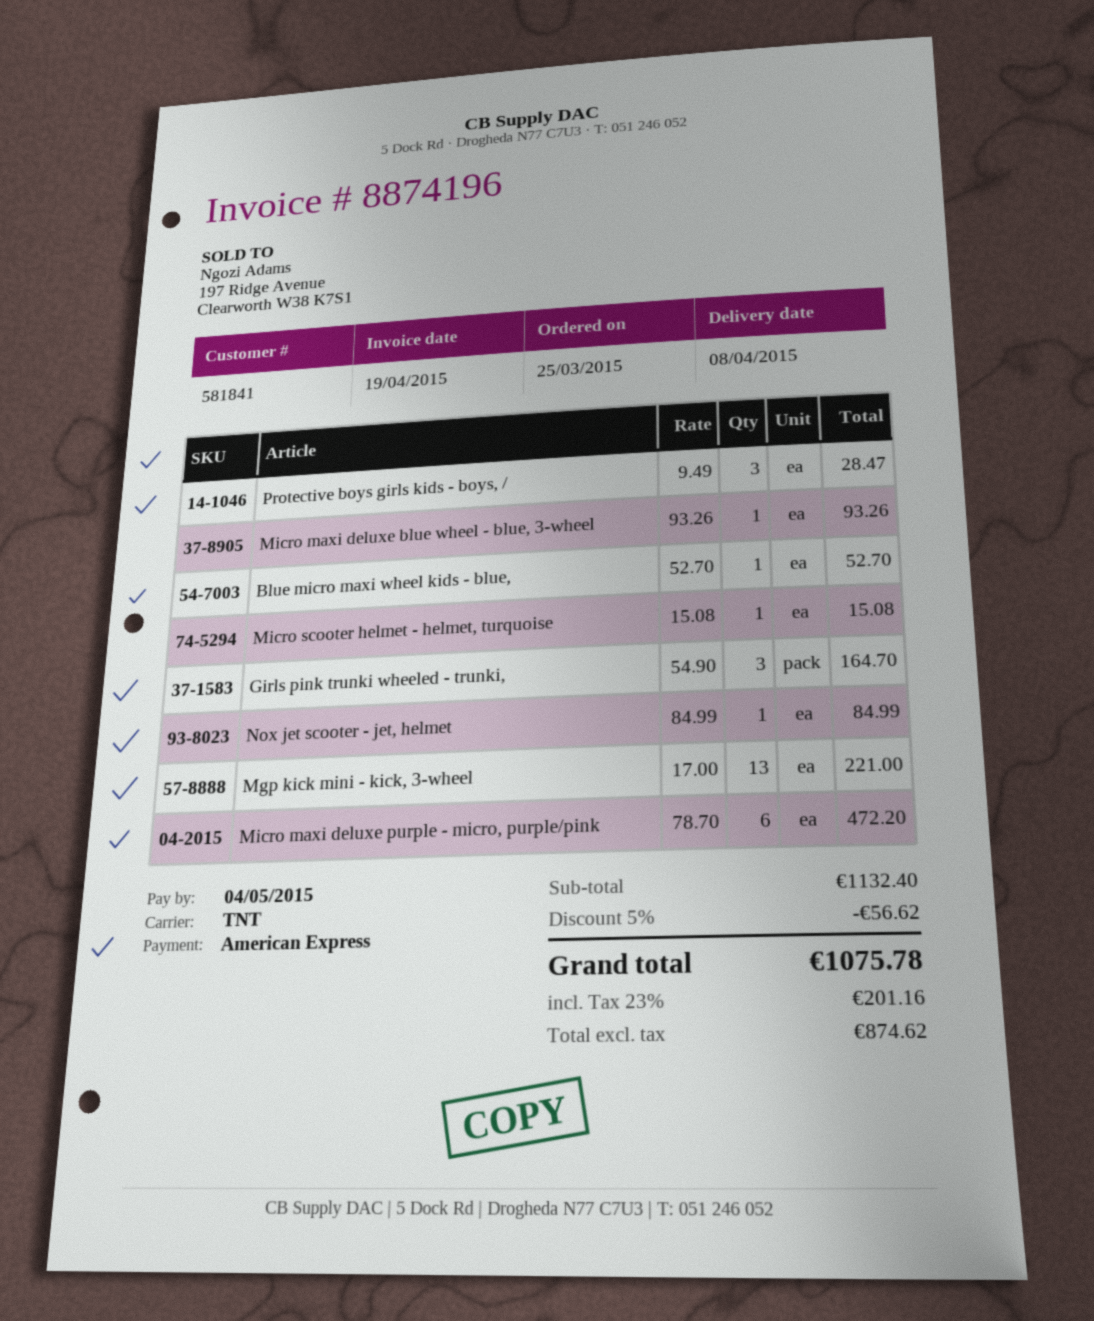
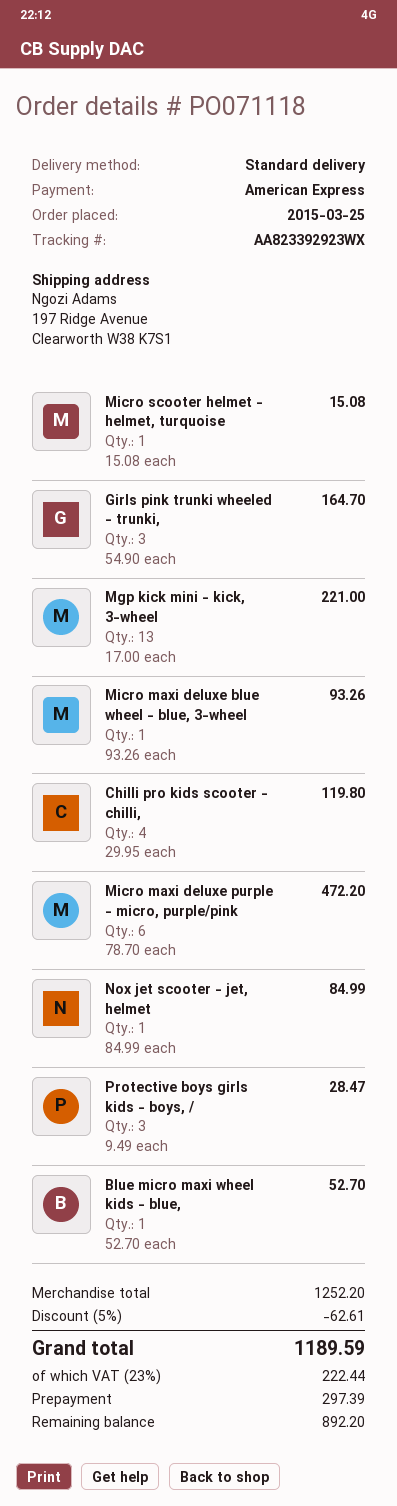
shipping method: TNT -> standard
Chilli pro kids scooter - chilli,: none -> 4 x 29.95 = 119.80
subtotal: 1132.40 -> 1252.20
discount: 5% = 56.62 -> 5% = 62.61
tax: 23% = 201.16 -> 23% = 222.44
total: 1075.78 -> 1189.59

